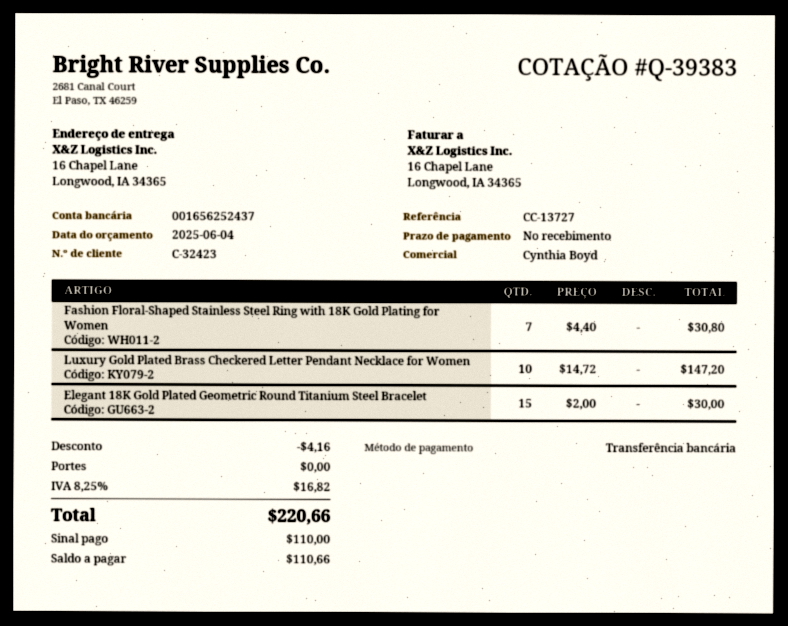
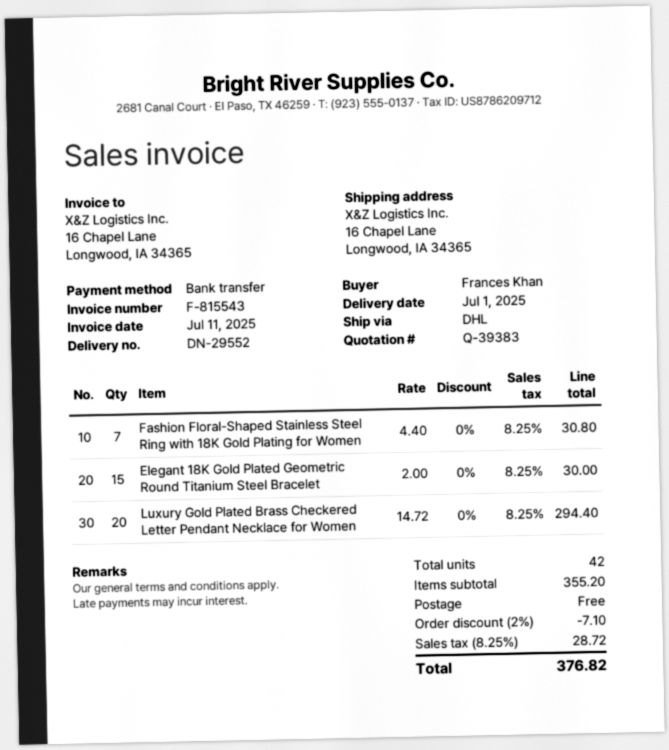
Luxury Gold Plated Brass Checkered Letter Pendant Necklace for Women: 10 x 14.72 = 147.20 -> 20 x 14.72 = 294.40
discount: 4.16 -> 7.10
tax: 8.25% = 16.82 -> 8.25% = 28.72
total: 220.66 -> 376.82

